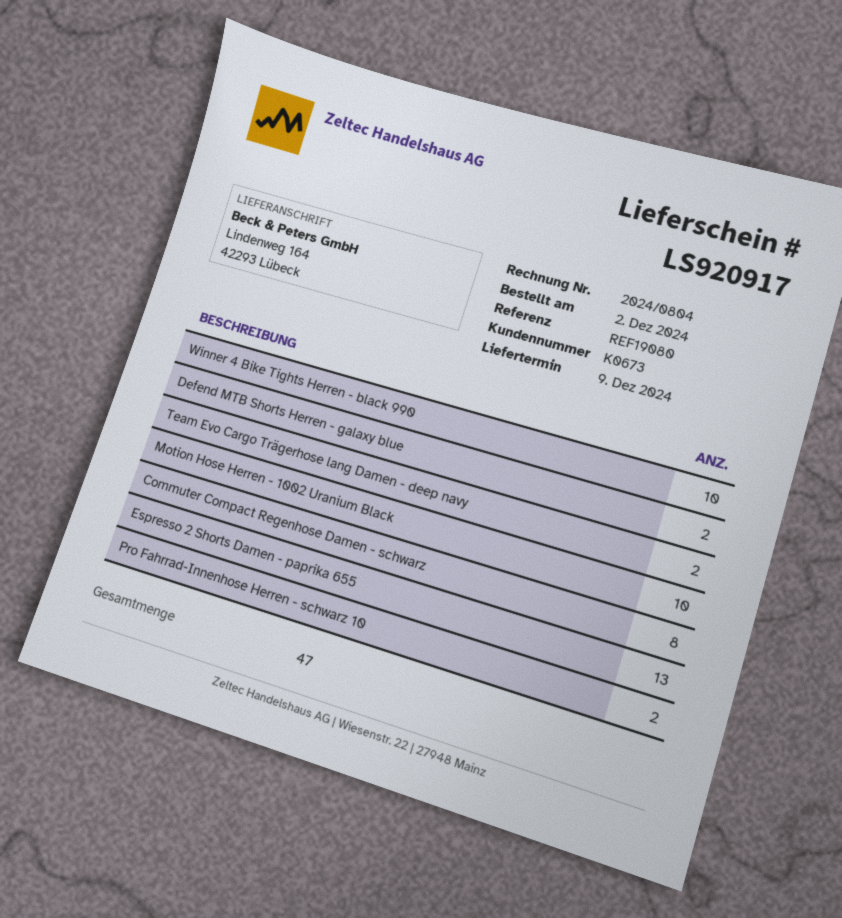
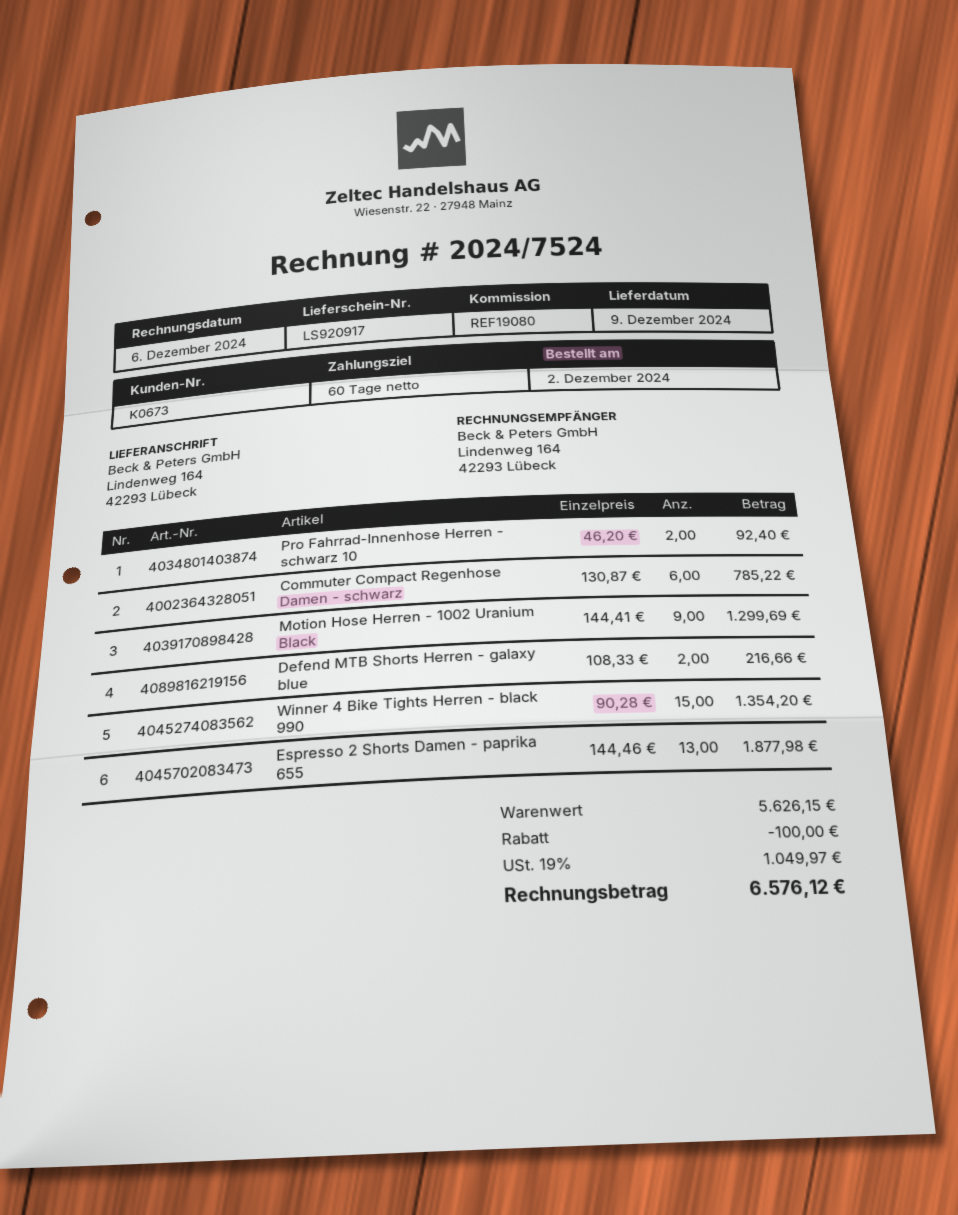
invoice number: 2024/0804 -> 2024/7524
Winner 4 Bike Tights Herren - black 990: 10 -> 15
Team Evo Cargo Trägerhose lang Damen - deep navy: 2 -> none
Motion Hose Herren - 1002 Uranium Black: 10 -> 9
Commuter Compact Regenhose Damen - schwarz: 8 -> 6

